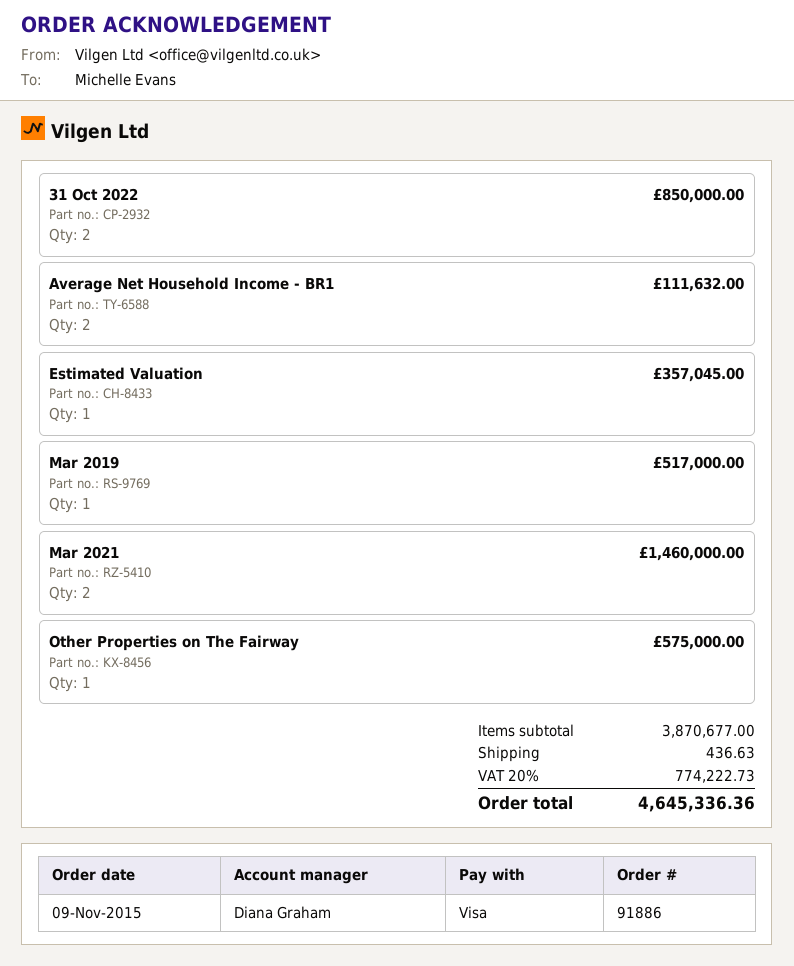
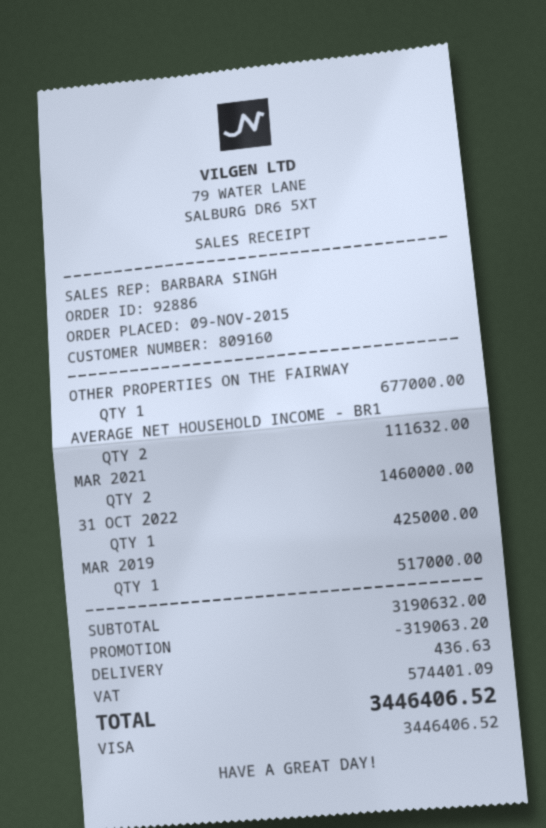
order number: 91886 -> 92886
sales rep: Diana Graham -> BARBARA SINGH
31 Oct 2022: 2 for 850000.00 -> 1 for 425000.00
Estimated Valuation: 1 for 357045.00 -> none
Other Properties on The Fairway: 1 for 575000.00 -> 1 for 677000.00
subtotal: 3870677.00 -> 3190632.00
discount: none -> 319063.20
tax: 774222.73 -> 574401.09
total: 4645336.36 -> 3446406.52

